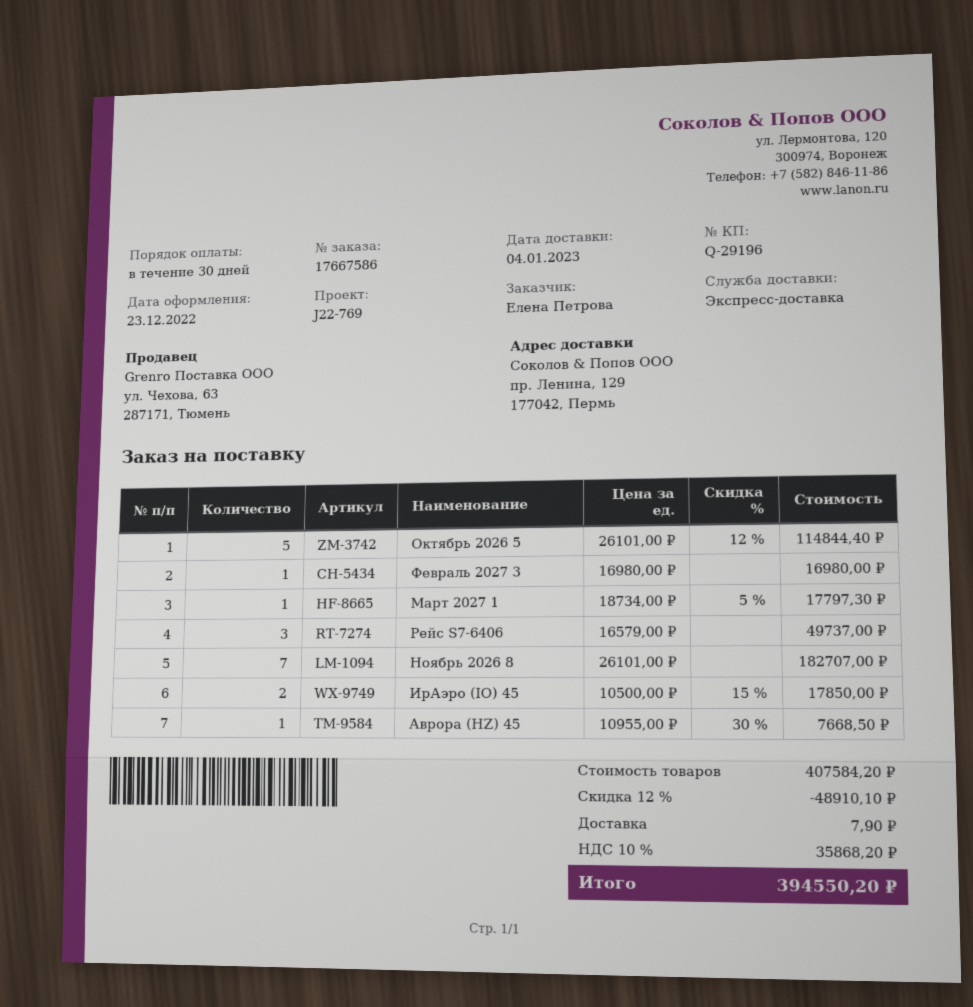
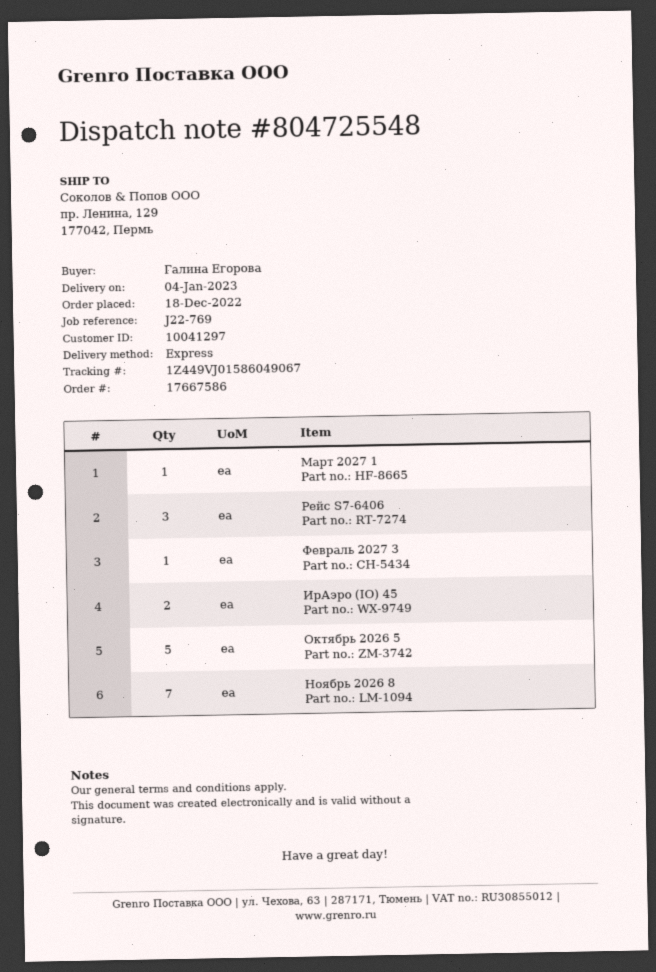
order date: 2022-12-23 -> 2022-12-18
ordered by: Елена Петрова -> Галина Егорова
Аврора (HZ) 45: 1 -> none

